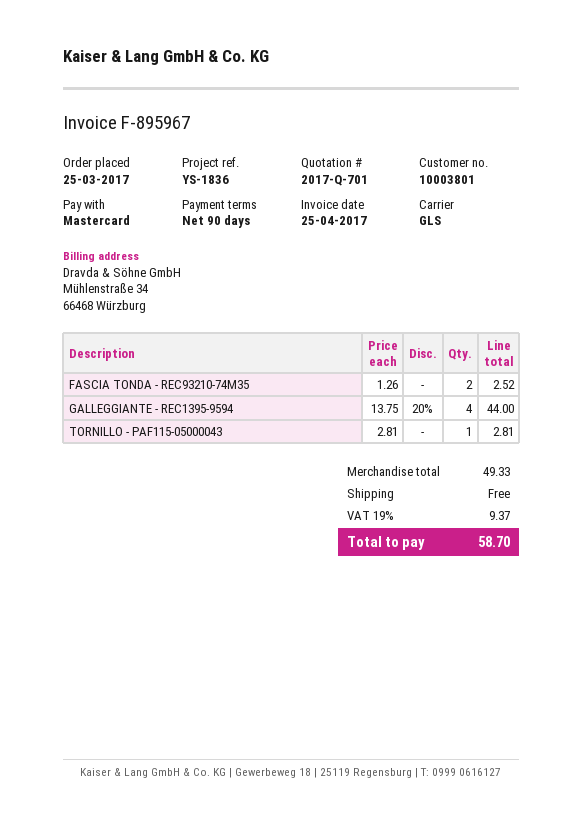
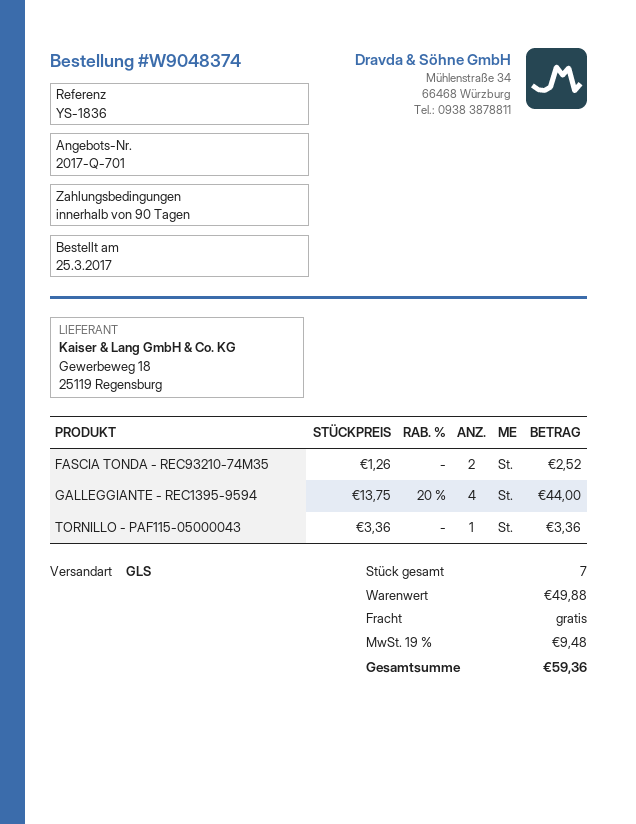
TORNILLO - PAF115-05000043: 1 x 2.81 = 2.81 -> 1 x 3.36 = 3.36
subtotal: 49.33 -> 49.88
tax: 19% = 9.37 -> 19% = 9.48
total: 58.70 -> 59.36

